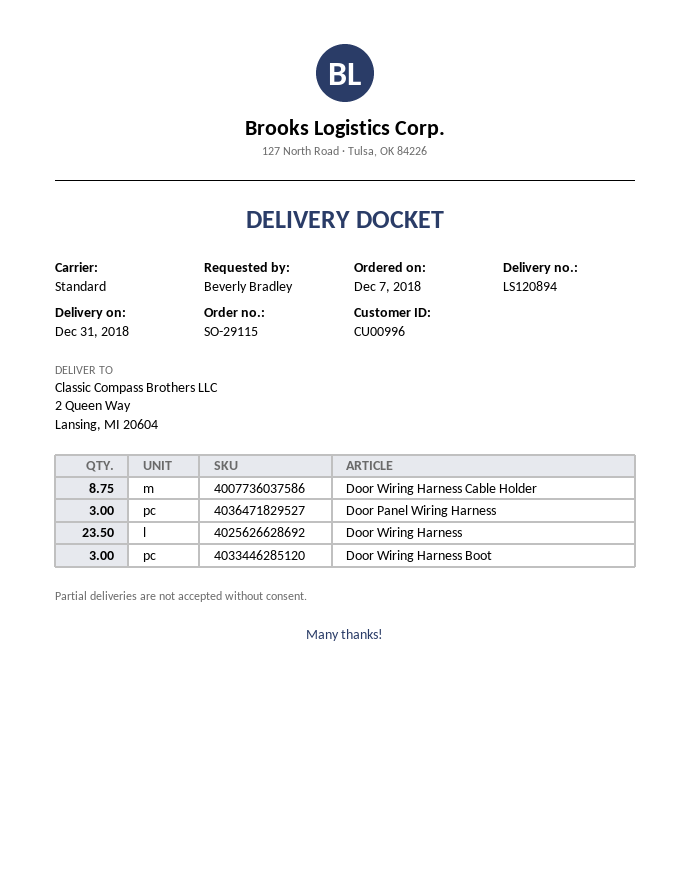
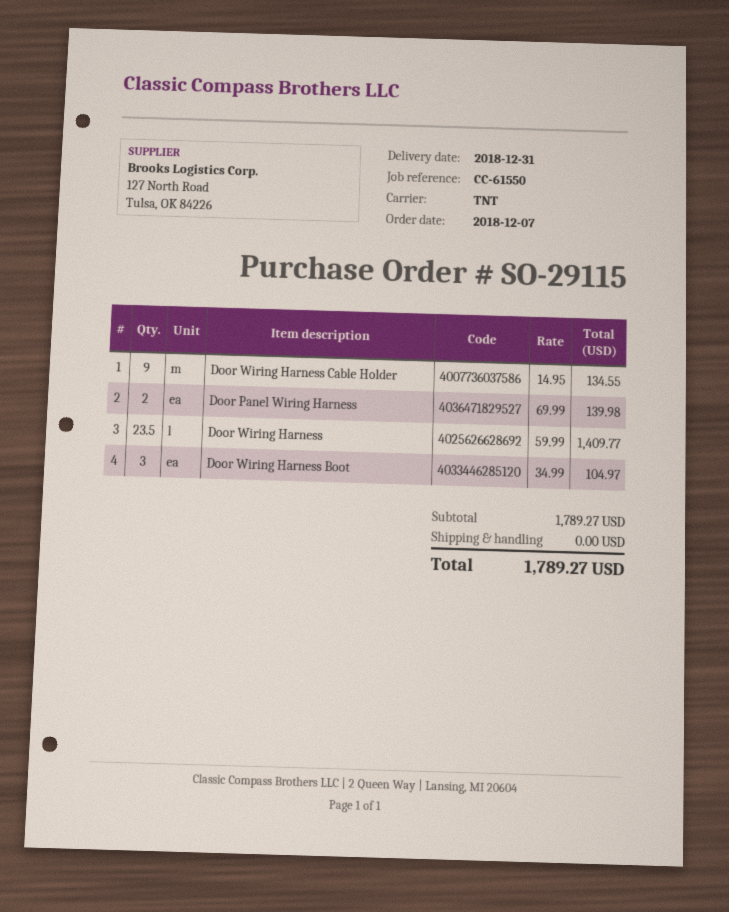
shipping method: standard -> TNT
Door Wiring Harness Cable Holder: 8.75 -> 9
Door Panel Wiring Harness: 3 -> 2

